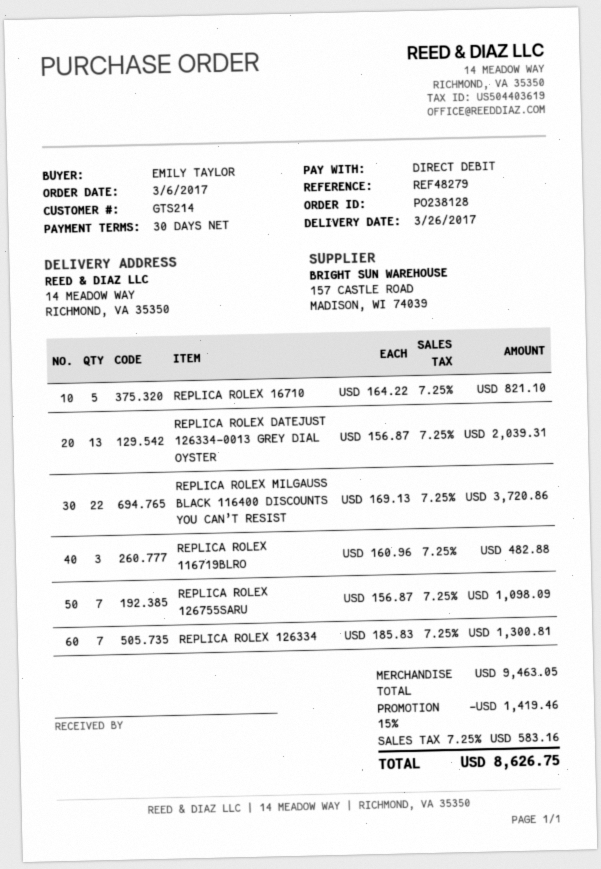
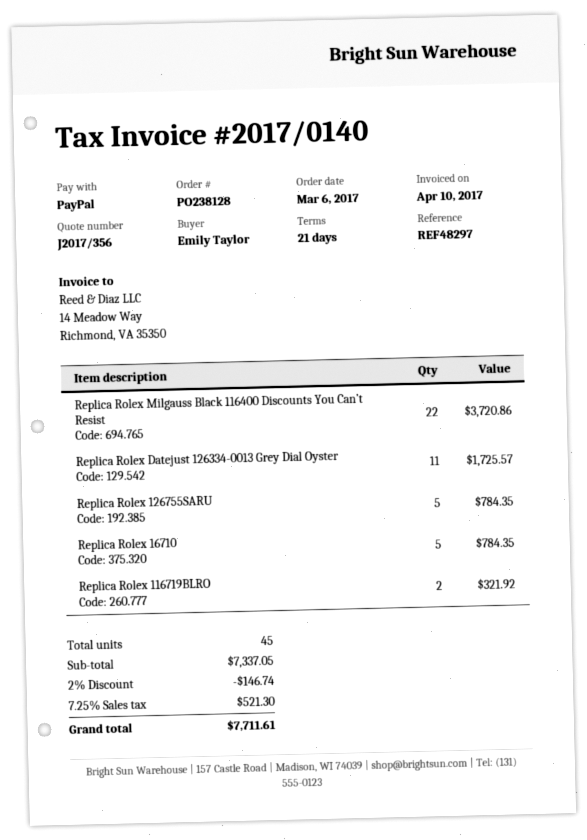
payment terms: 30 days -> 21 days
reference: REF48279 -> REF48297
payment method: direct debit -> PayPal
REPLICA ROLEX 16710: 5 for 821.10 -> 5 for 784.35
REPLICA ROLEX DATEJUST 126334-0013 GREY DIAL OYSTER: 13 for 2039.31 -> 11 for 1725.57
REPLICA ROLEX 116719BLRO: 3 for 482.88 -> 2 for 321.92
REPLICA ROLEX 126755SARU: 7 for 1098.09 -> 5 for 784.35
REPLICA ROLEX 126334: 7 for 1300.81 -> none
subtotal: 9463.05 -> 7337.05
discount: 15% = 1419.46 -> 2% = 146.74
tax: 7.25% = 583.16 -> 7.25% = 521.30
total: 8626.75 -> 7711.61

